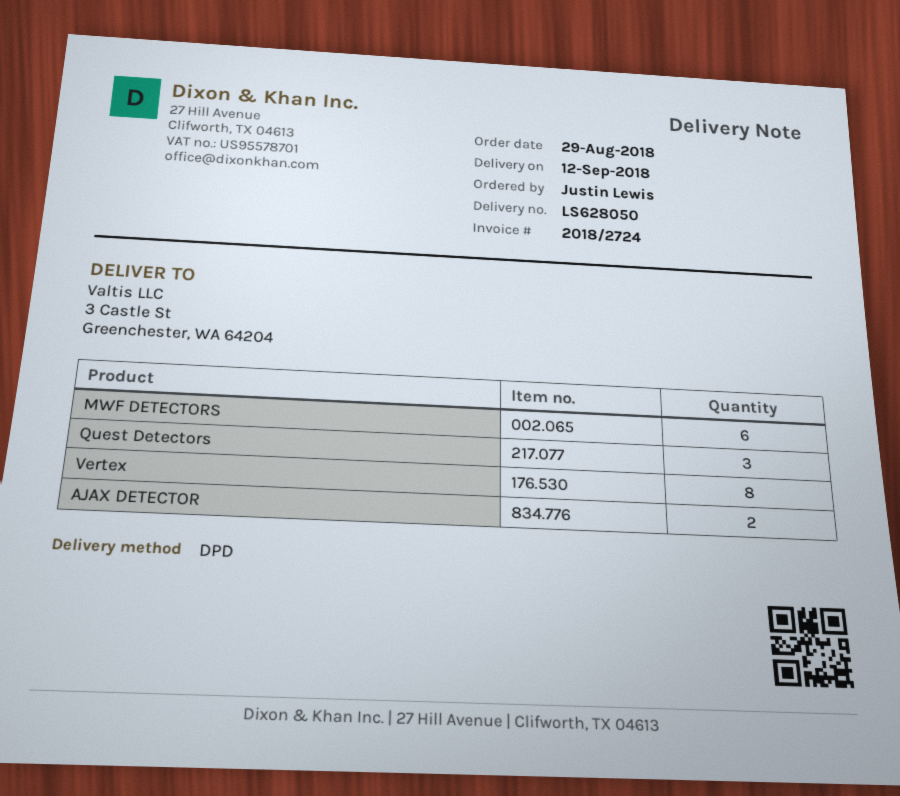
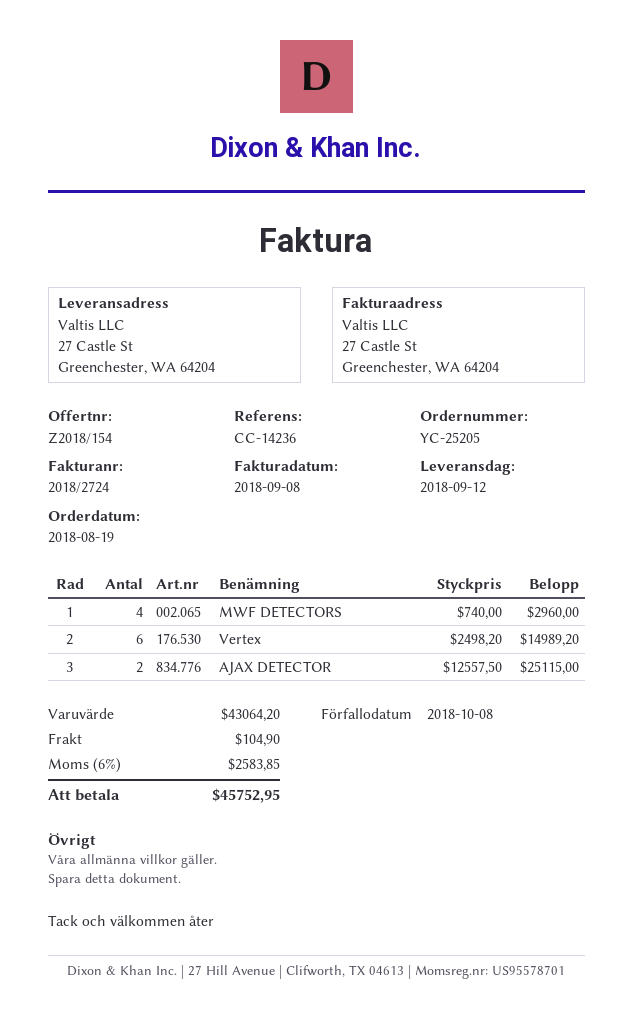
order date: 2018-08-29 -> 2018-08-19
ship to: 3 Castle St, Greenchester, WA 64204 -> 27 Castle St, Greenchester, WA 64204
MWF DETECTORS: 6 -> 4
Quest Detectors: 3 -> none
Vertex: 8 -> 6

